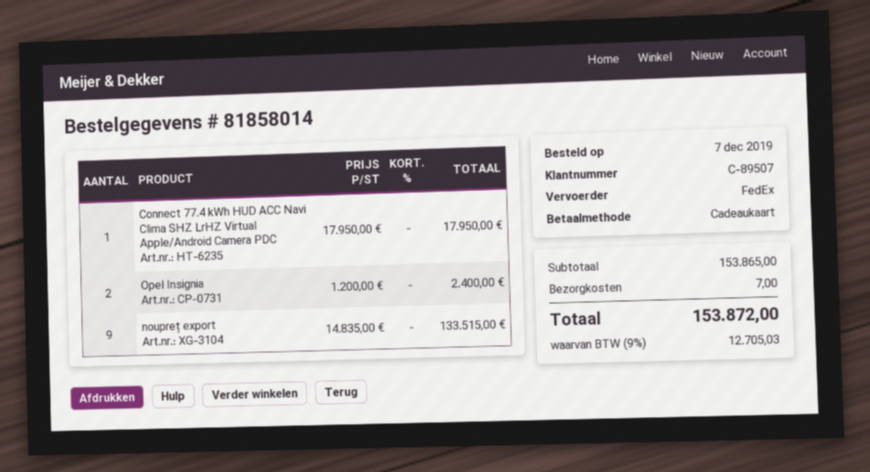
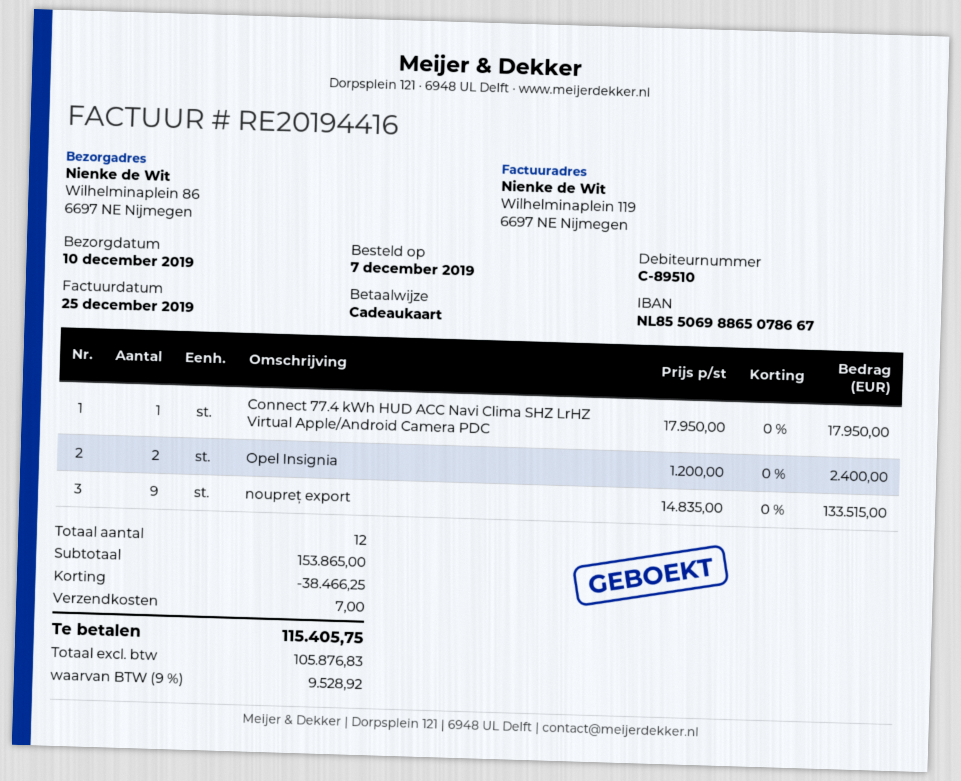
customer number: C-89507 -> C-89510
discount: none -> 38466.25
tax: 9% = 12705.03 -> 9% = 9528.92
total: 153872.00 -> 115405.75

